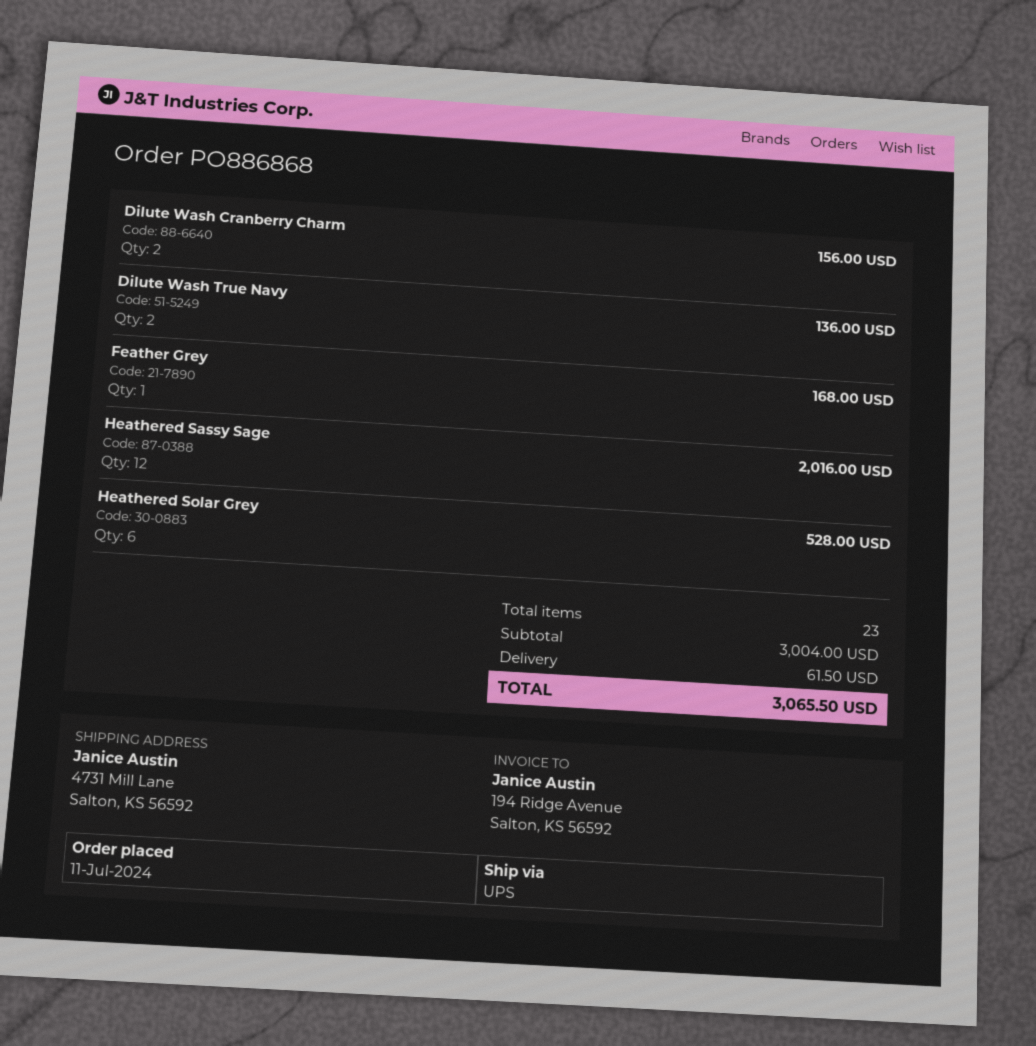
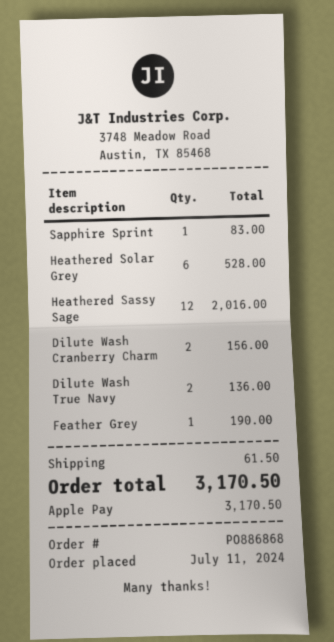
Feather Grey: 1 for 168.00 -> 1 for 190.00
Sapphire Sprint: none -> 1 for 83.00
total: 3065.50 -> 3170.50

